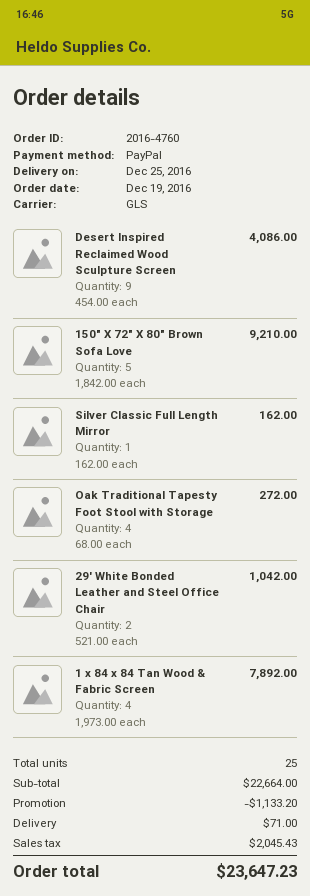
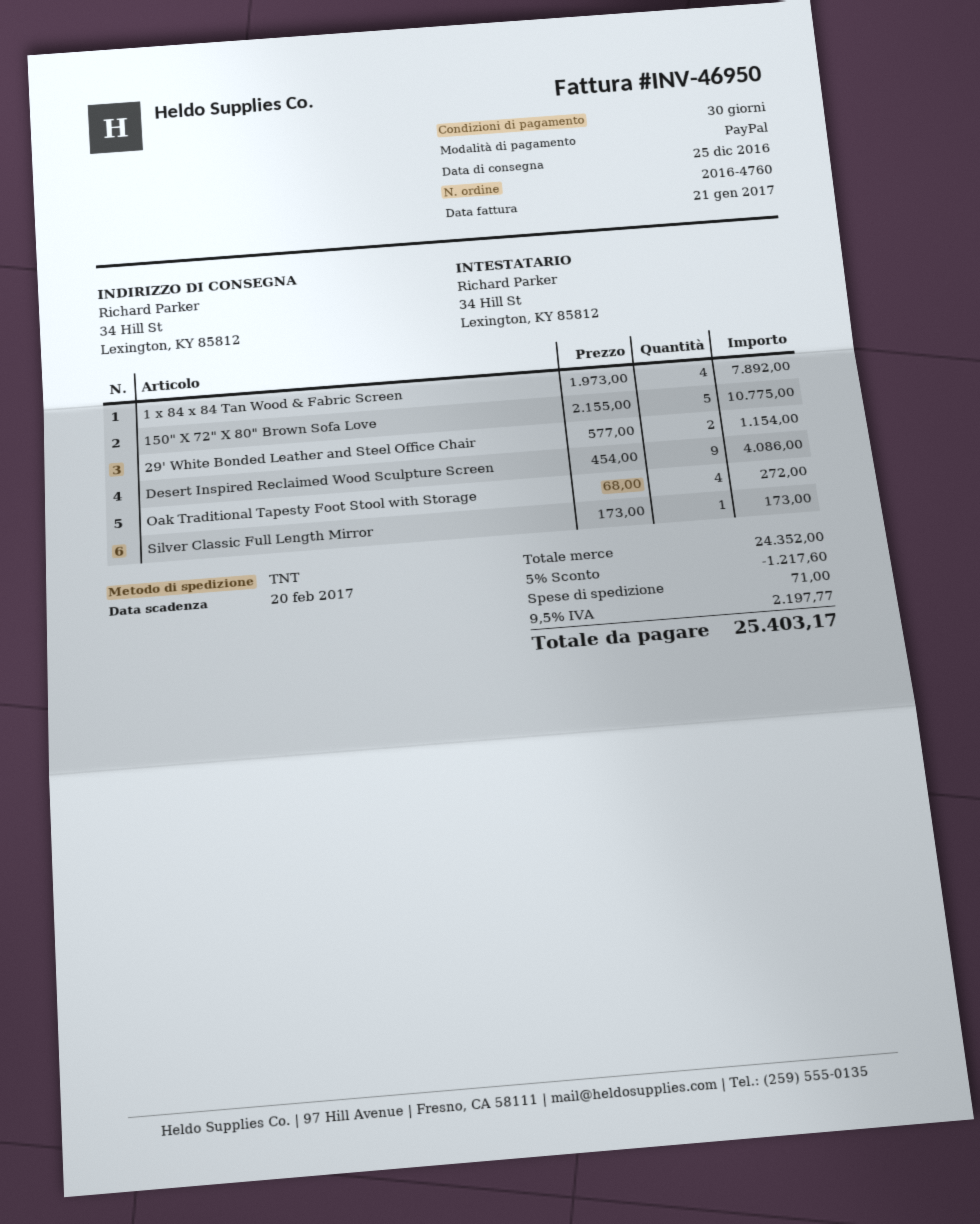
shipping method: GLS -> TNT
150" X 72" X 80" Brown Sofa Love: 5 x 1842.00 = 9210.00 -> 5 x 2155.00 = 10775.00
Silver Classic Full Length Mirror: 1 x 162.00 = 162.00 -> 1 x 173.00 = 173.00
29' White Bonded Leather and Steel Office Chair: 2 x 521.00 = 1042.00 -> 2 x 577.00 = 1154.00
subtotal: 22664.00 -> 24352.00
discount: 1133.20 -> 1217.60
tax: 2045.43 -> 2197.77
total: 23647.23 -> 25403.17

